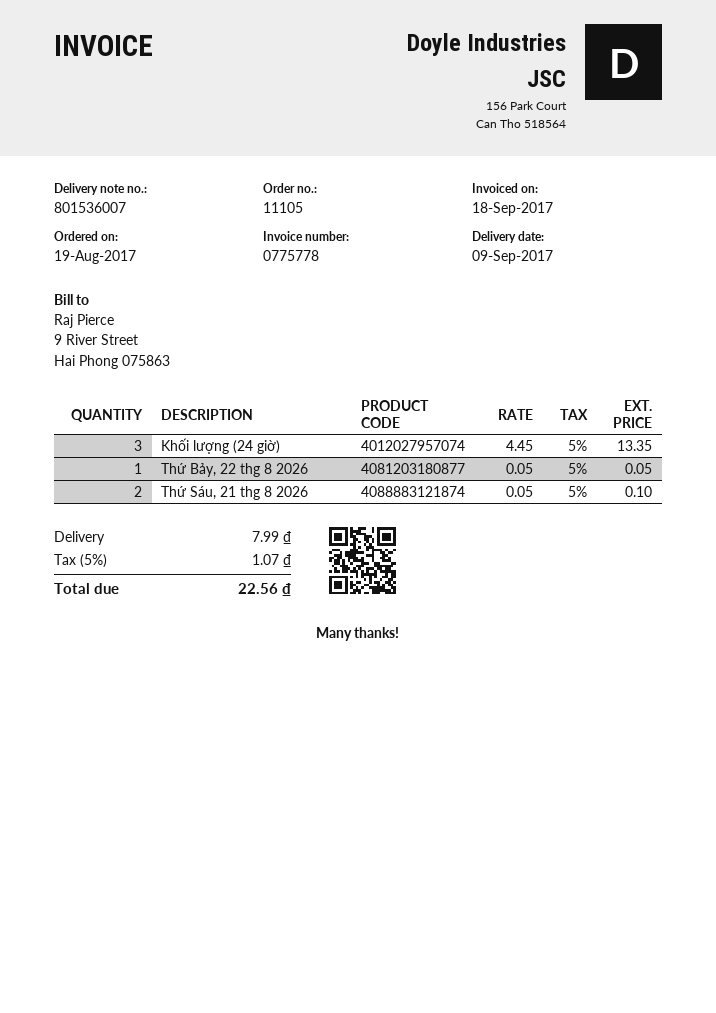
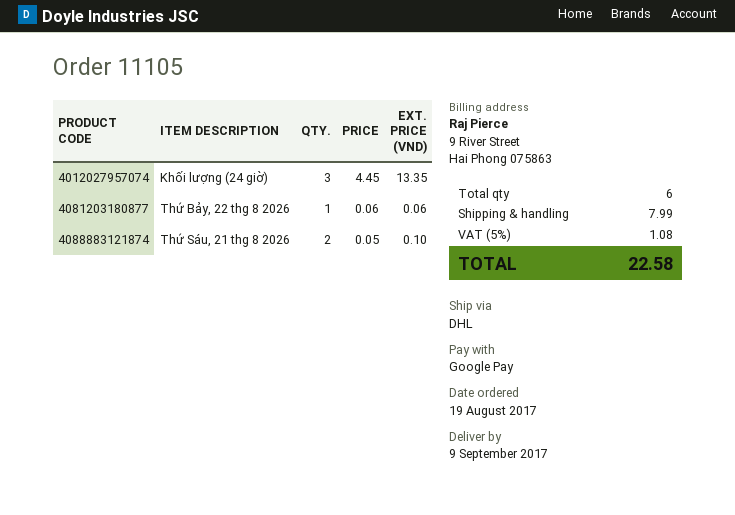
Thứ Bảy, 22 thg 8 2026: 1 x 0.05 = 0.05 -> 1 x 0.06 = 0.06
tax: 5% = 1.07 -> 5% = 1.08
total: 22.56 -> 22.58

